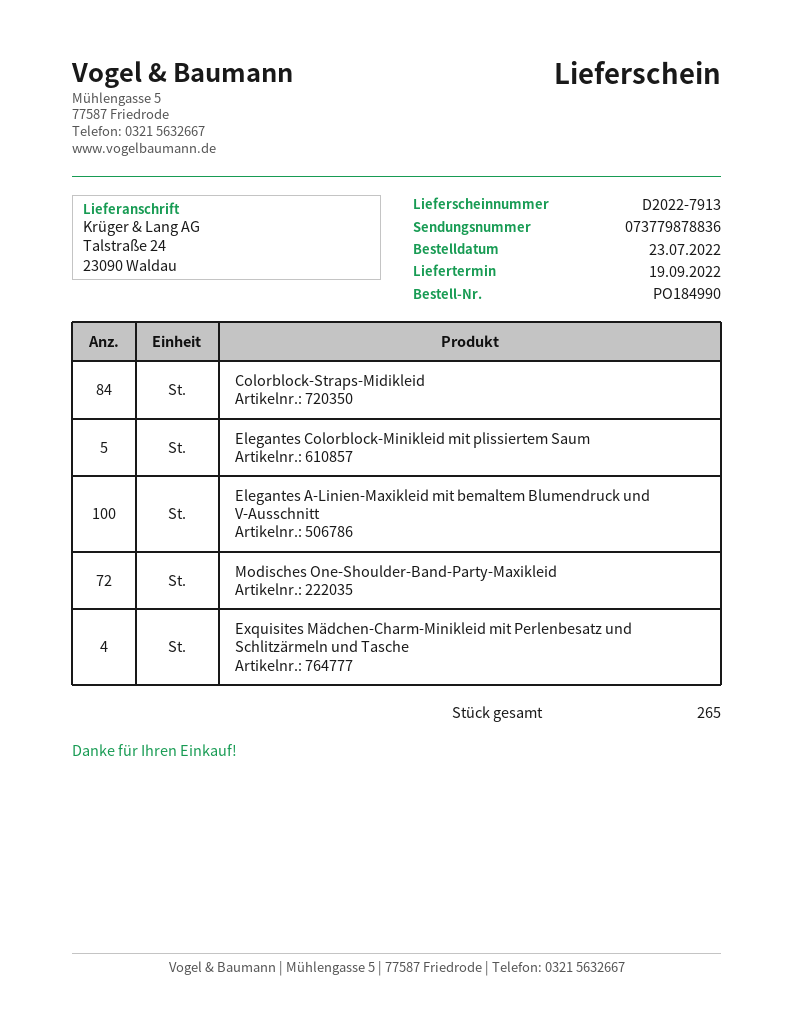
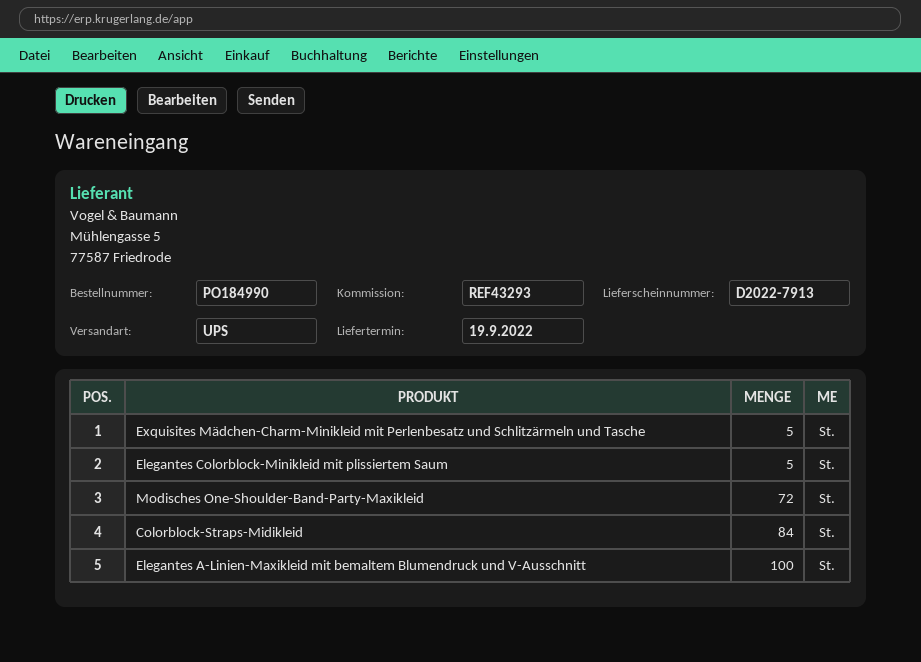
Exquisites Mädchen-Charm-Minikleid mit Perlenbesatz und Schlitzärmeln und Tasche: 4 -> 5

